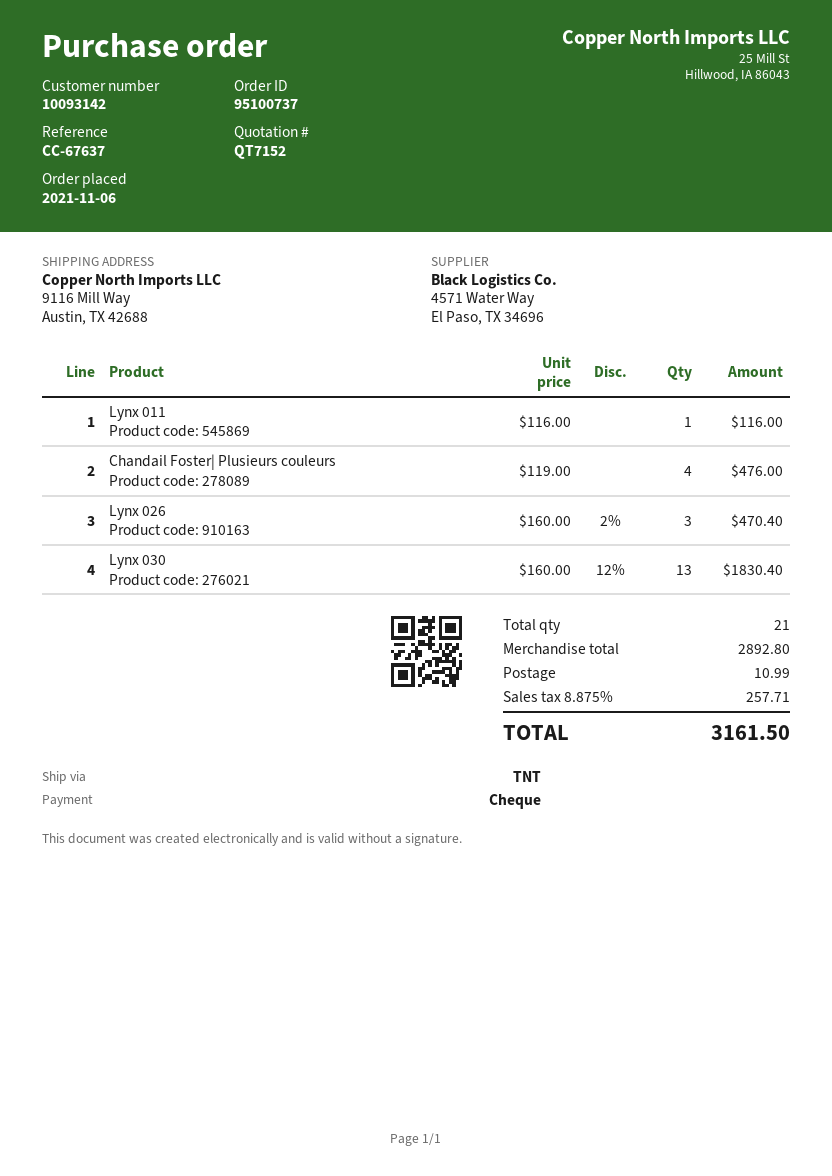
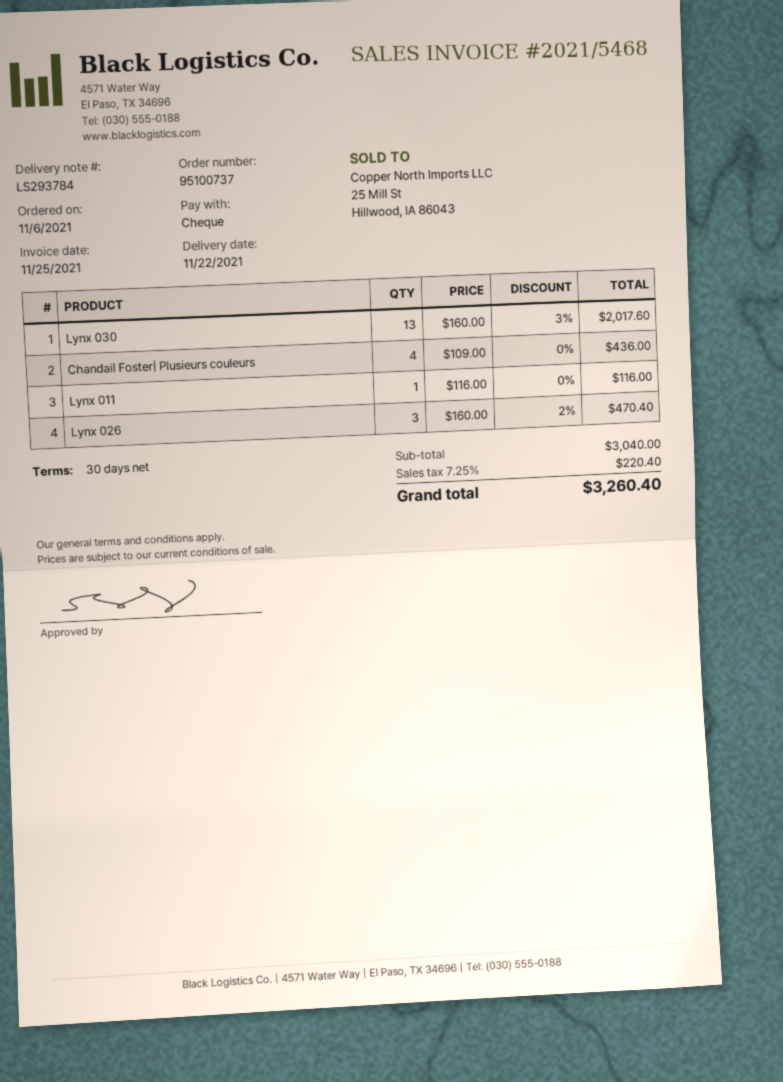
Chandail Foster| Plusieurs couleurs: 4 x 119.00 = 476.00 -> 4 x 109.00 = 436.00
Lynx 030: 13 x 160.00 - 12% = 1830.40 -> 13 x 160.00 - 3% = 2017.60
subtotal: 2892.80 -> 3040.00
shipping: 10.99 -> none
tax: 8.875% = 257.71 -> 7.25% = 220.40
total: 3161.50 -> 3260.40

